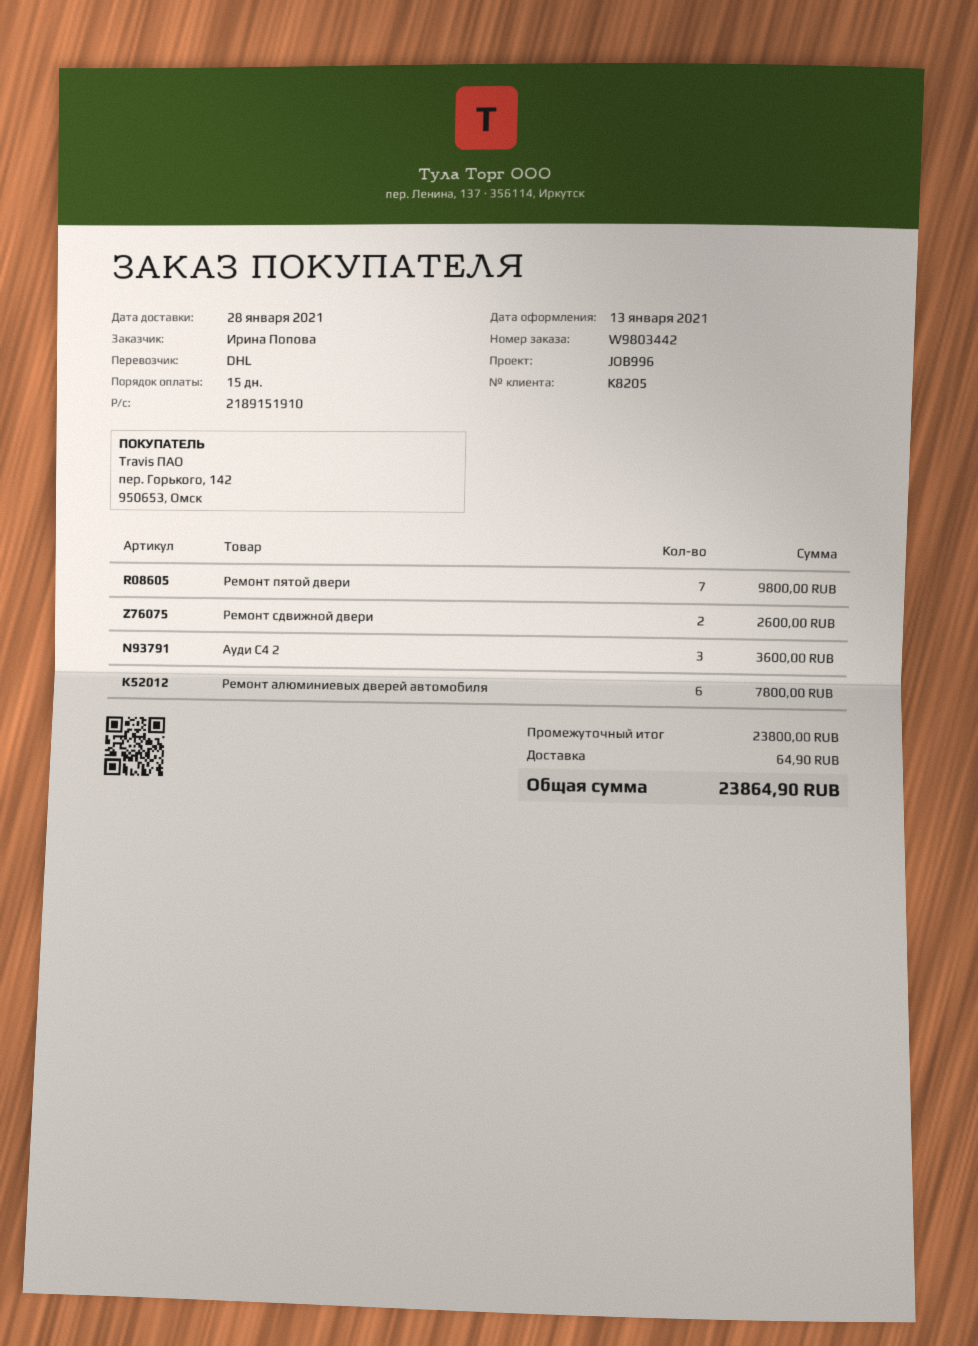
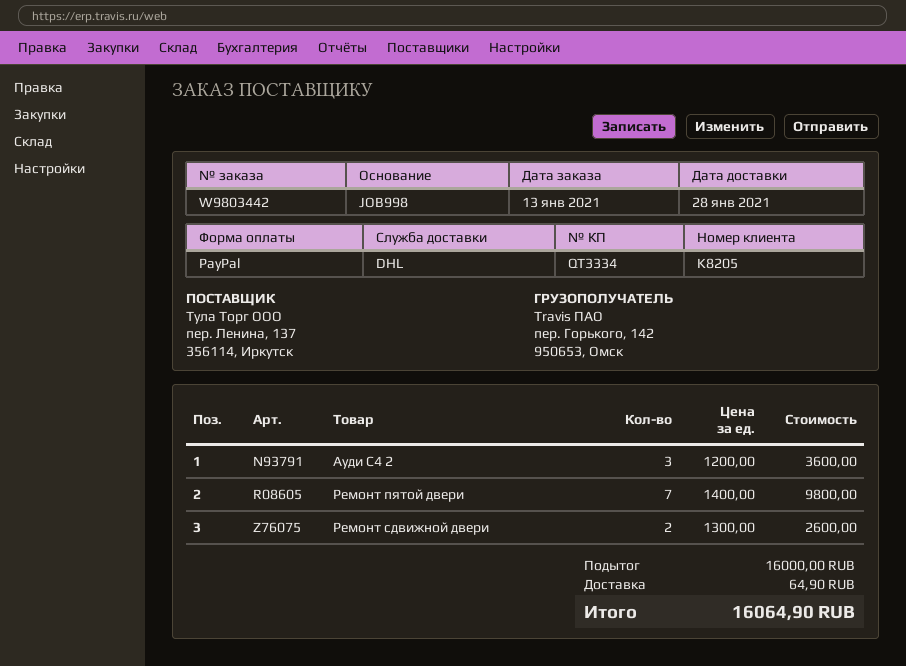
reference: JOB996 -> JOB998
Ремонт алюминиевых дверей автомобиля: 6 for 7800.00 -> none
subtotal: 23800.00 -> 16000.00
total: 23864.90 -> 16064.90

